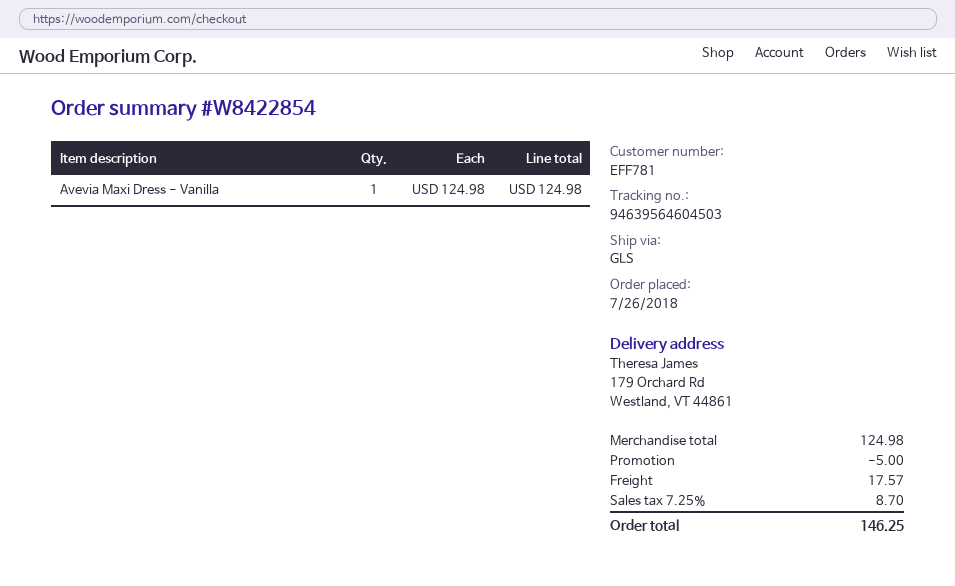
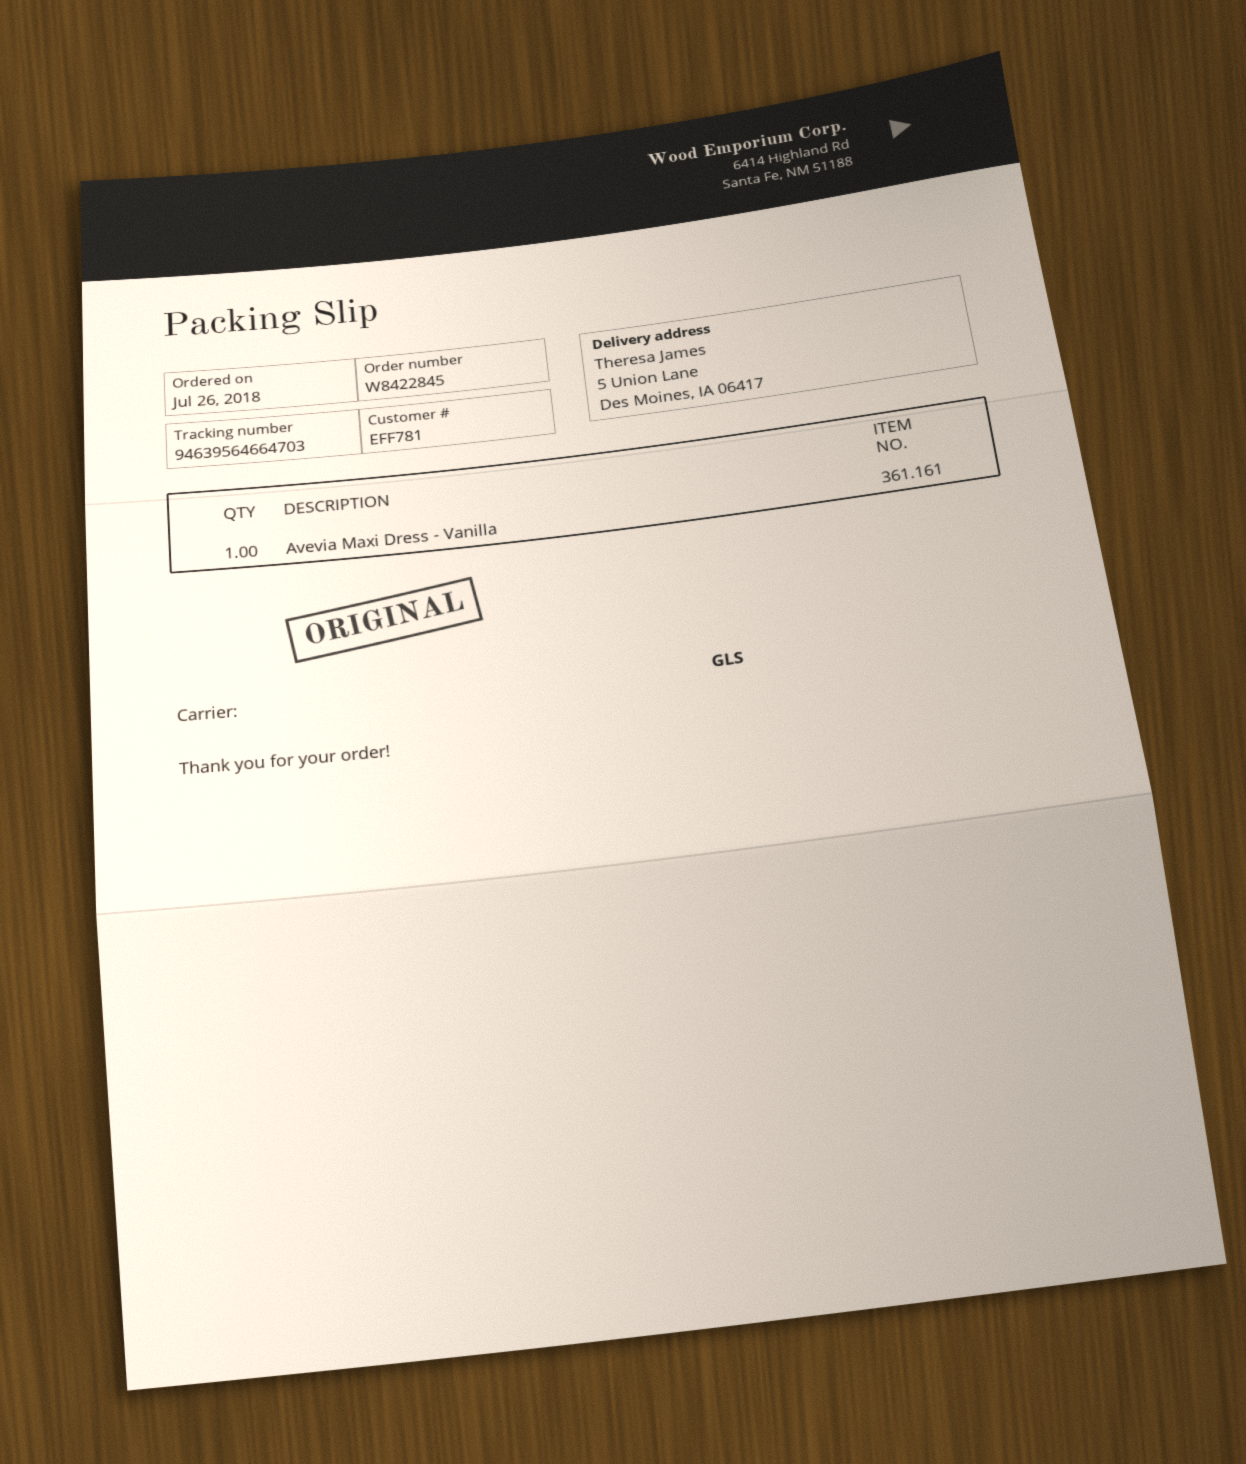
order number: W8422854 -> W8422845
tracking number: 94639564604503 -> 94639564664703
ship to: 179 Orchard Rd, Westland, VT 44861 -> 5 Union Lane, Des Moines, IA 06417

